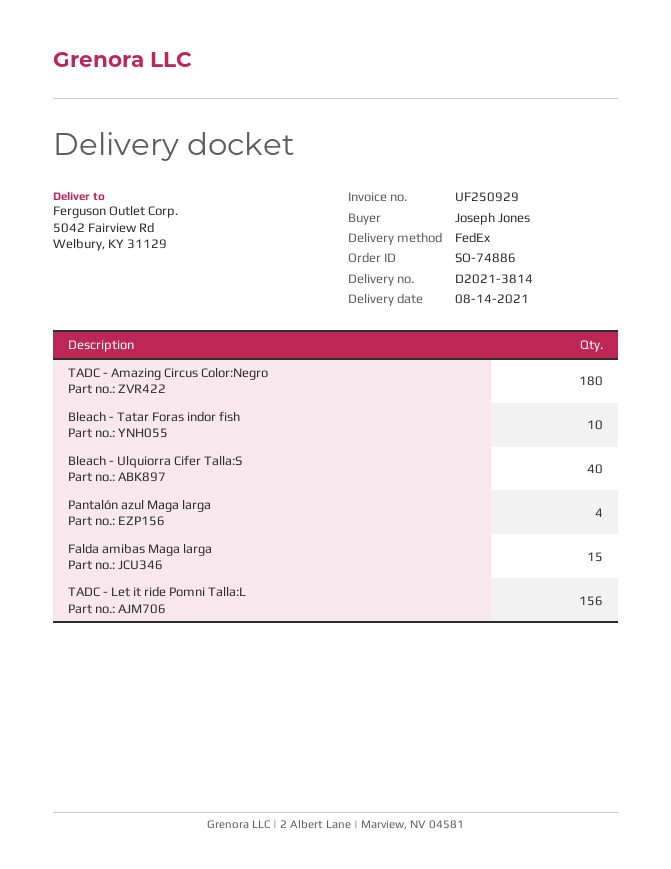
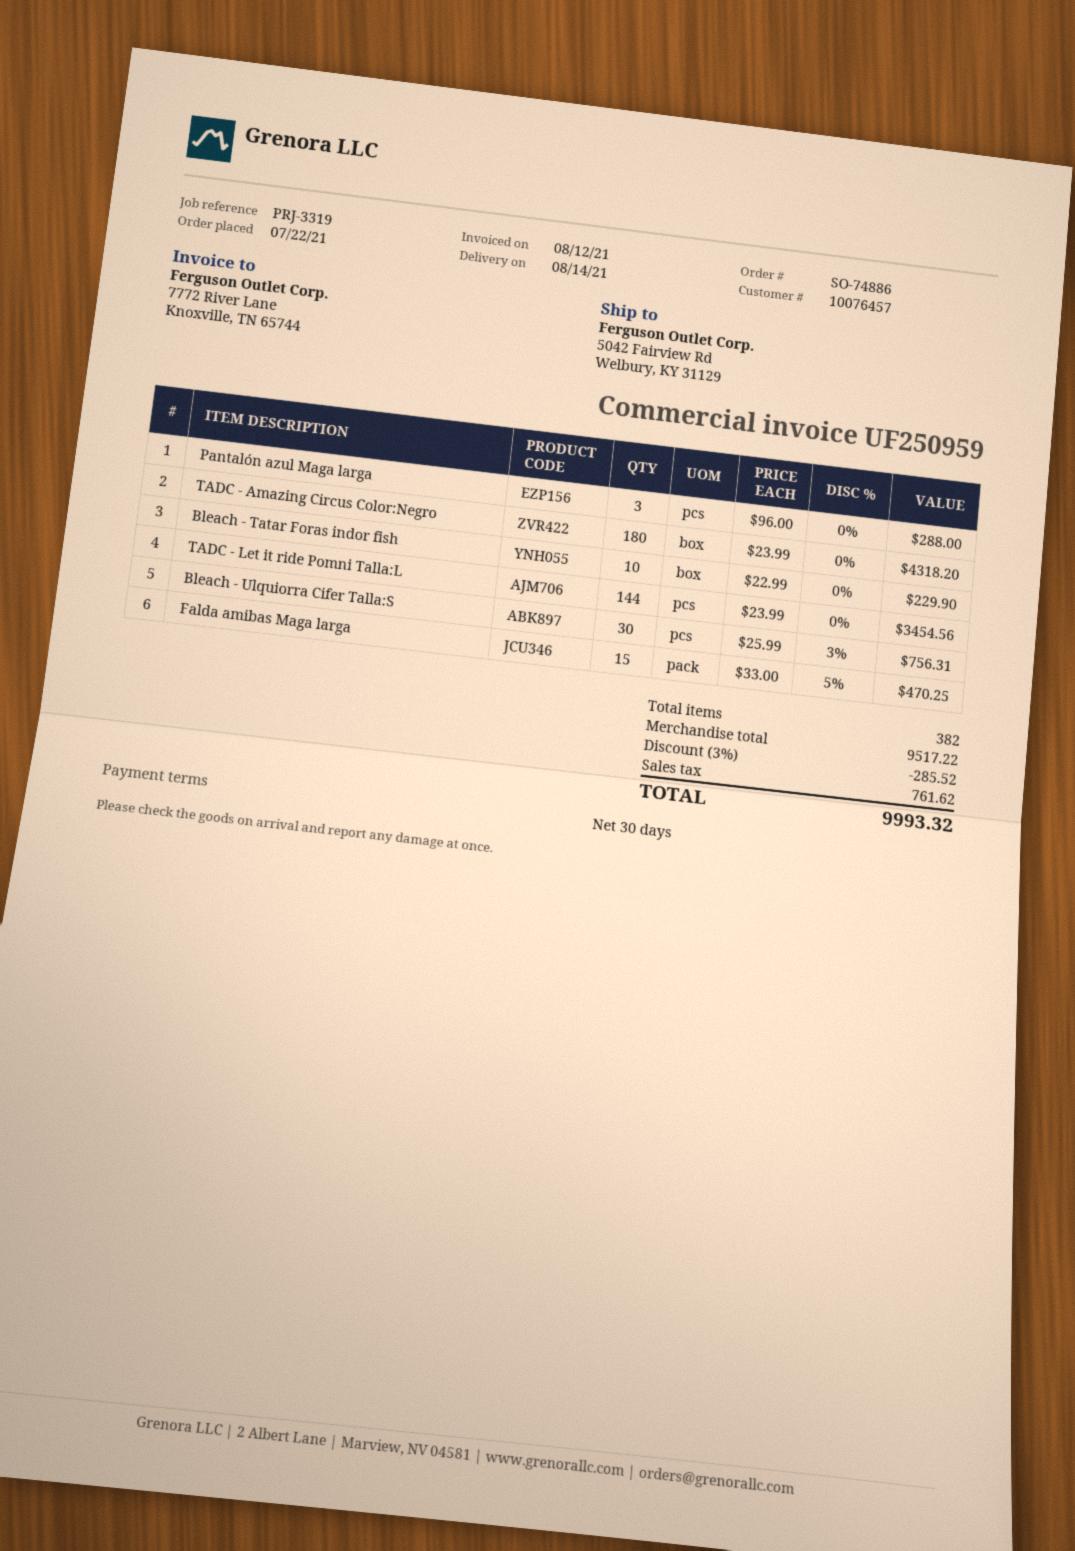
invoice number: UF250929 -> UF250959
Bleach - Ulquiorra Cifer Talla:S: 40 -> 30
Pantalón azul Maga larga: 4 -> 3
TADC - Let it ride Pomni Talla:L: 156 -> 144

